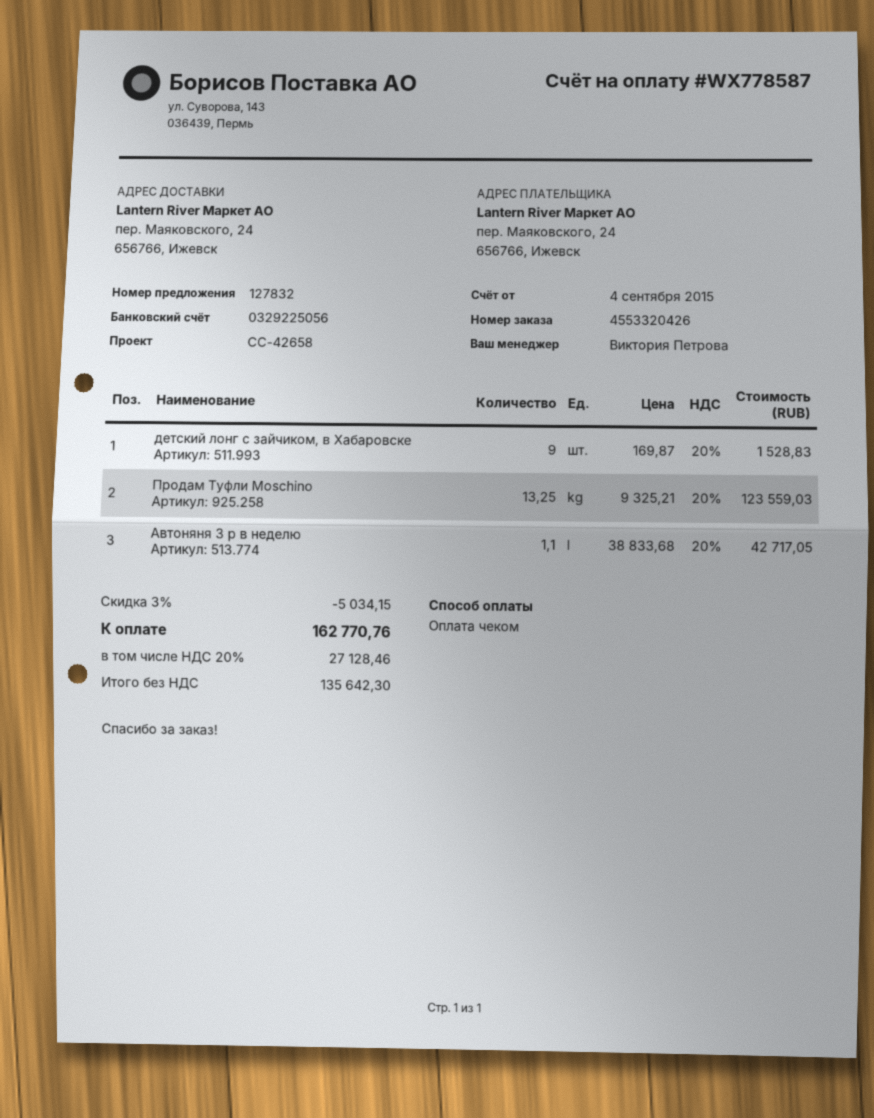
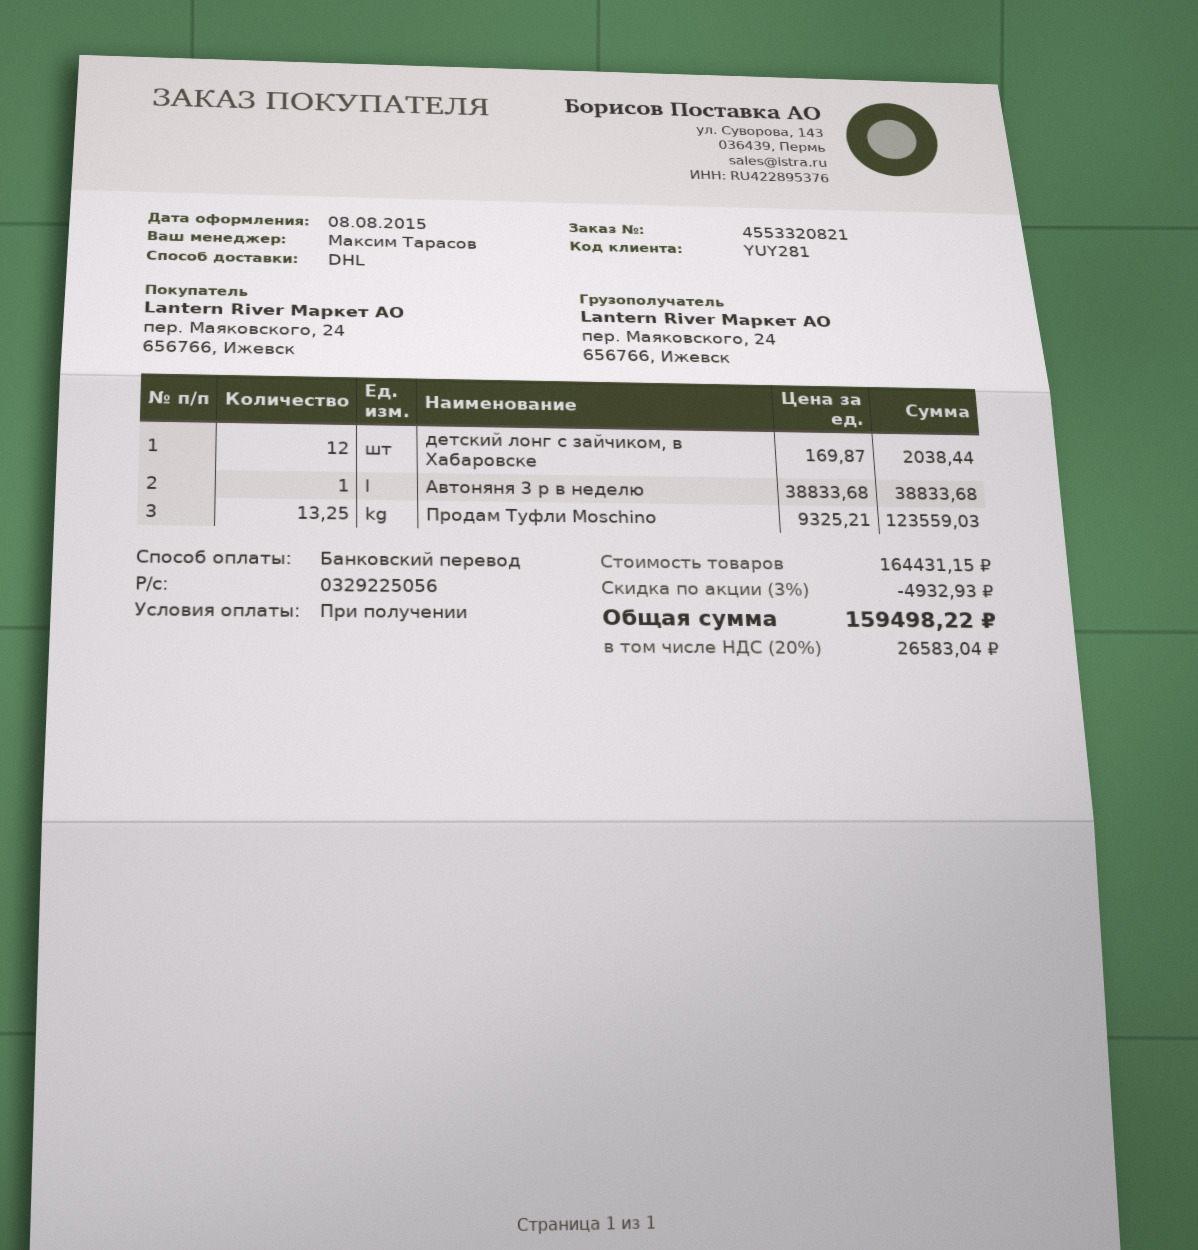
order number: 4553320426 -> 4553320821
sales rep: Виктория Петрова -> Максим Тарасов
payment method: cheque -> bank transfer
детский лонг с зайчиком, в Хабаровске: 9 x 169.87 = 1528.83 -> 12 x 169.87 = 2038.44
Автоняня 3 р в неделю: 1.1 x 38833.68 = 42717.05 -> 1 x 38833.68 = 38833.68
discount: 3% = 5034.15 -> 3% = 4932.93
tax: 20% = 27128.46 -> 20% = 26583.04
total: 162770.76 -> 159498.22

